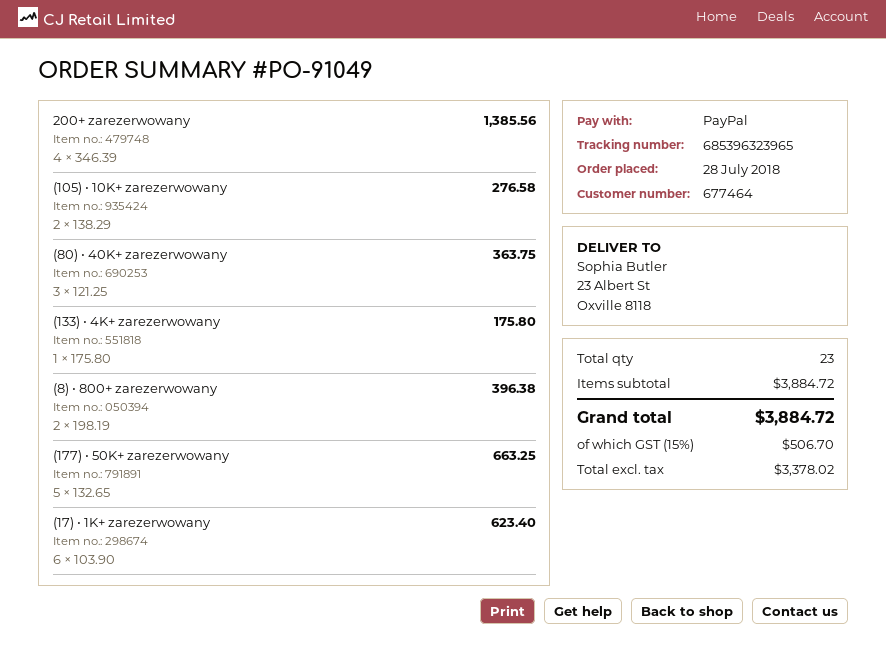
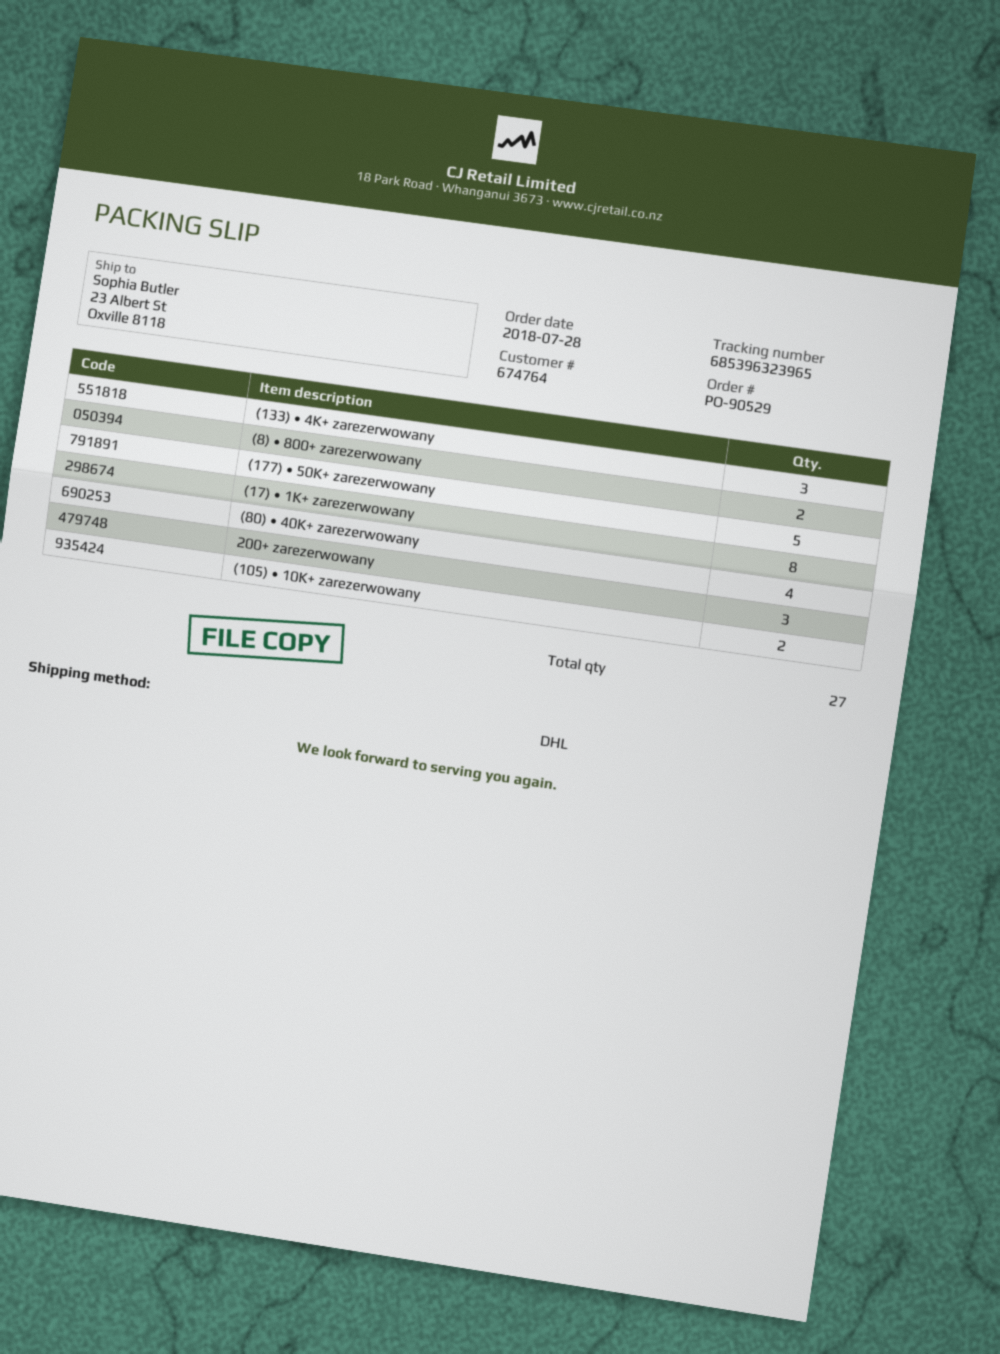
order number: PO-91049 -> PO-90529
customer number: 677464 -> 674764
200+ zarezerwowany: 4 -> 3
(80) • 40K+ zarezerwowany: 3 -> 4
(133) • 4K+ zarezerwowany: 1 -> 3
(17) • 1K+ zarezerwowany: 6 -> 8
total quantity: 23 -> 27

